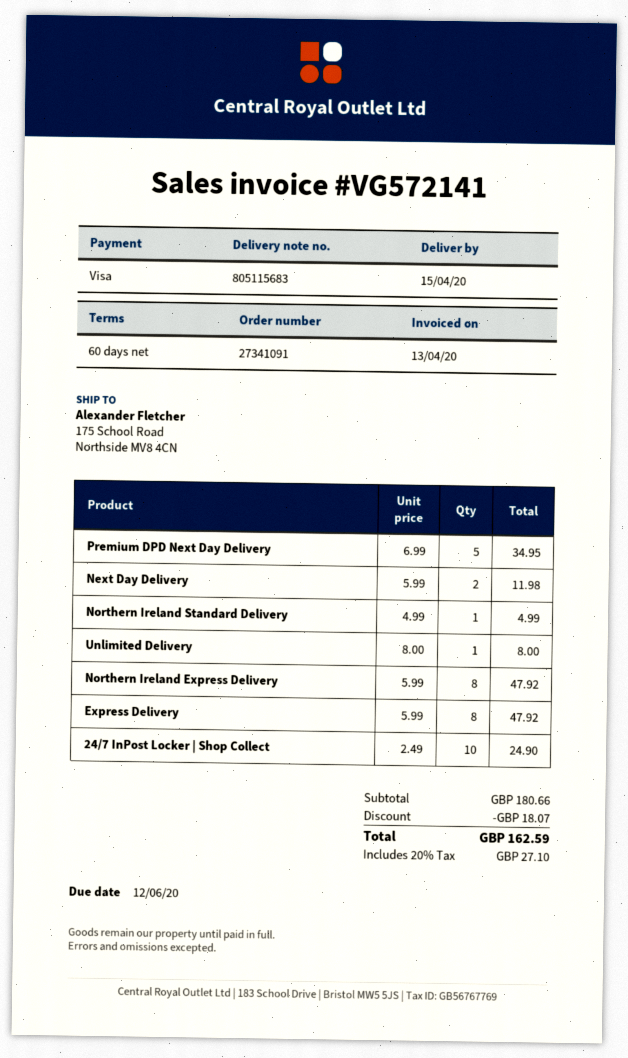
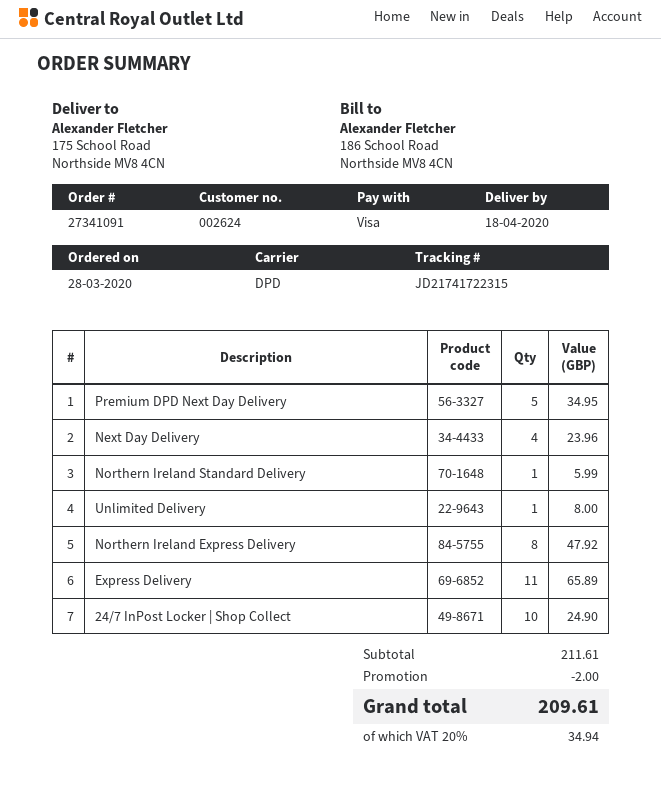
delivery date: 2020-04-15 -> 2020-04-18
Next Day Delivery: 2 for 11.98 -> 4 for 23.96
Northern Ireland Standard Delivery: 1 for 4.99 -> 1 for 5.99
Express Delivery: 8 for 47.92 -> 11 for 65.89
subtotal: 180.66 -> 211.61
discount: 18.07 -> 2.00
tax: 20% = 27.10 -> 20% = 34.94
total: 162.59 -> 209.61

